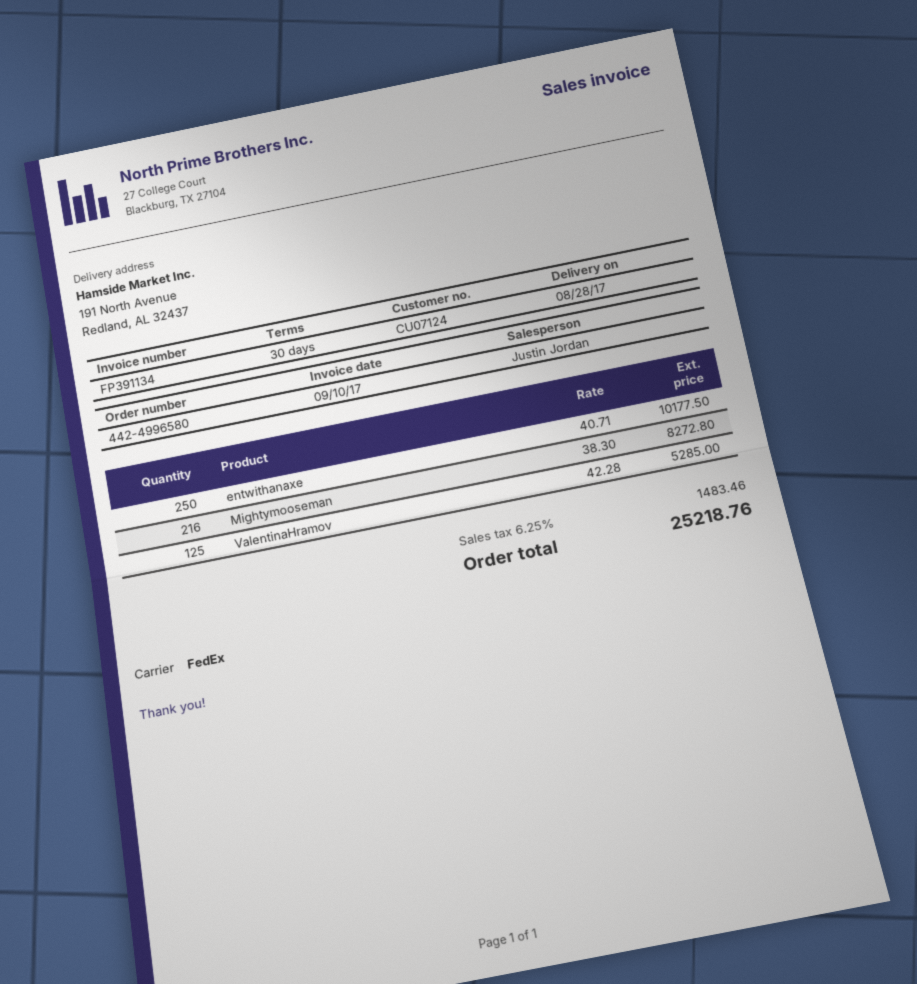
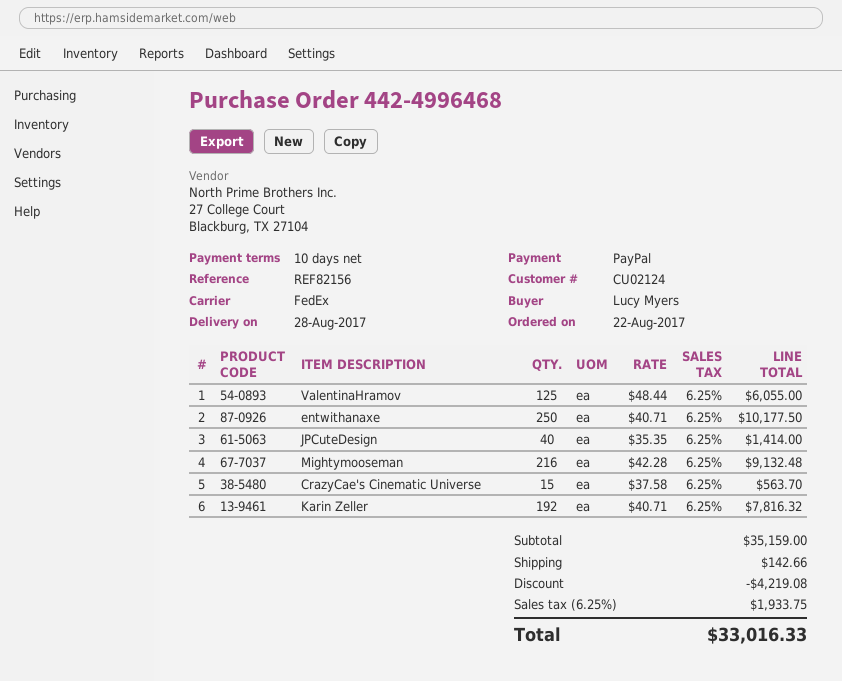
order number: 442-4996580 -> 442-4996468
payment terms: 30 days -> 10 days
customer number: CU07124 -> CU02124
Mightymooseman: 216 x 38.30 = 8272.80 -> 216 x 42.28 = 9132.48
ValentinaHramov: 125 x 42.28 = 5285.00 -> 125 x 48.44 = 6055.00
JPCuteDesign: none -> 40 x 35.35 = 1414.00
CrazyCae's Cinematic Universe: none -> 15 x 37.58 = 563.70
Karin Zeller: none -> 192 x 40.71 = 7816.32
discount: none -> 4219.08
shipping: none -> 142.66
tax: 6.25% = 1483.46 -> 6.25% = 1933.75
total: 25218.76 -> 33016.33

